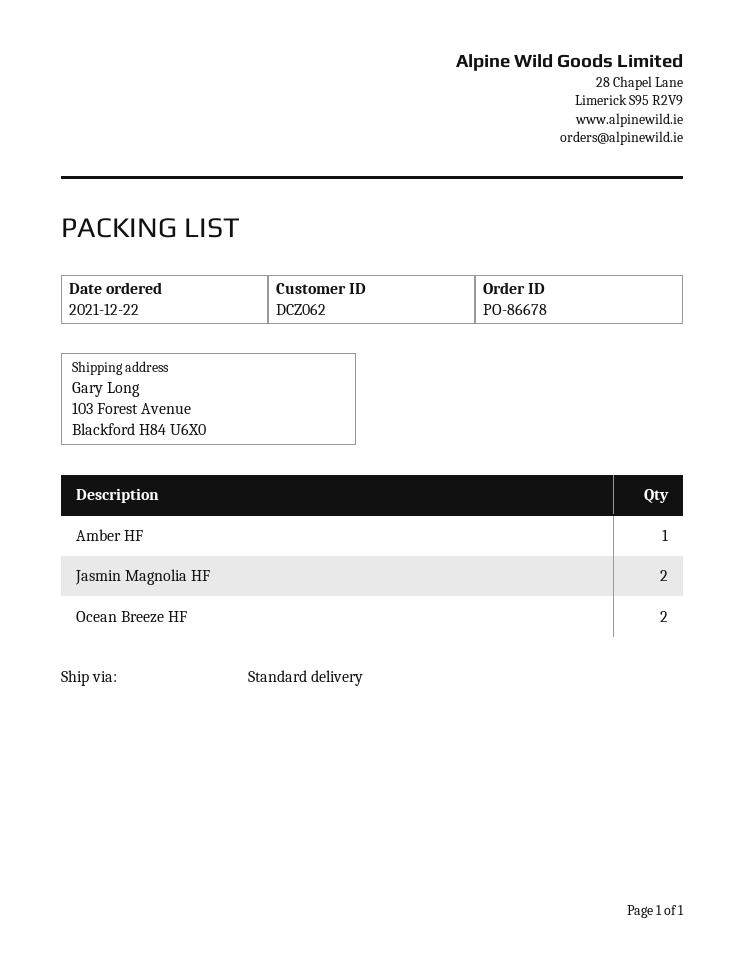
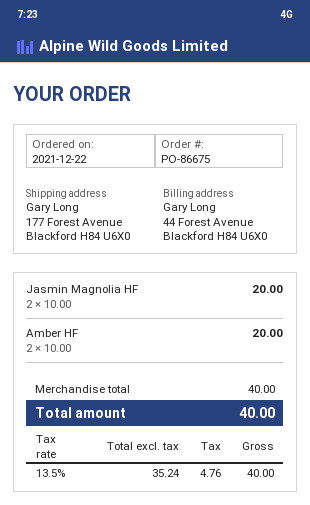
order number: PO-86678 -> PO-86675
ship to: 103 Forest Avenue, Blackford H84 U6X0 -> 177 Forest Avenue, Blackford H84 U6X0
Amber HF: 1 -> 2
Ocean Breeze HF: 2 -> none

